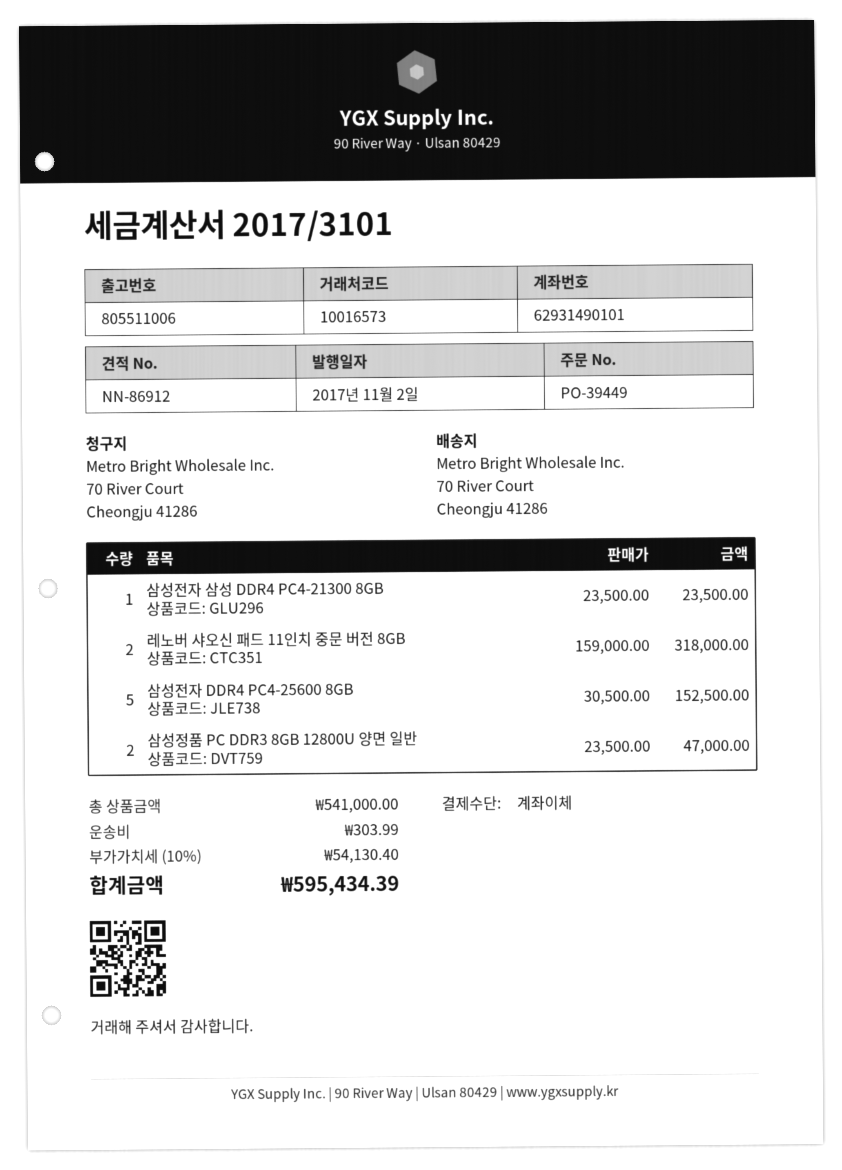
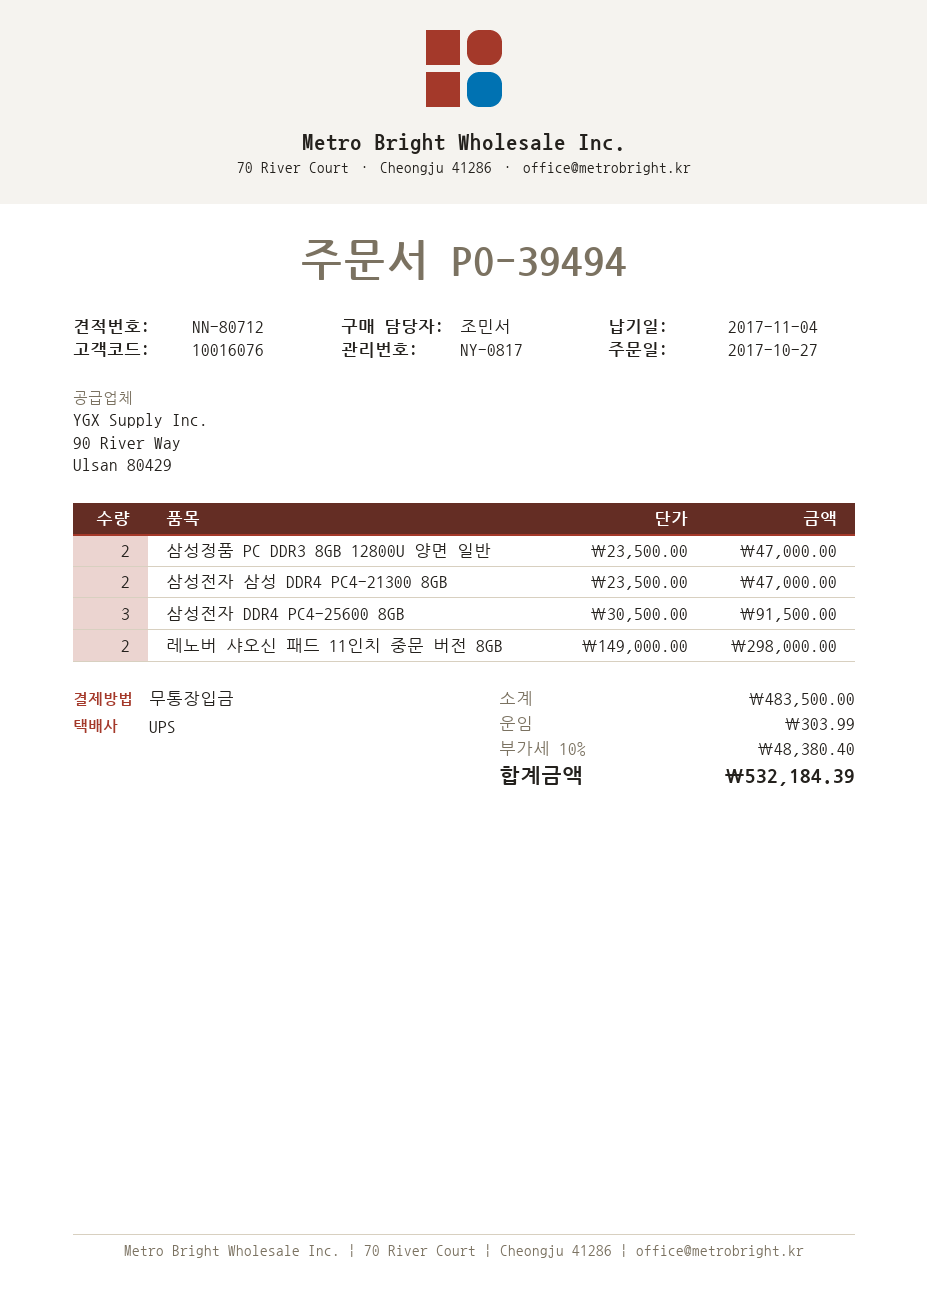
quote number: NN-86912 -> NN-80712
order number: PO-39449 -> PO-39494
customer number: 10016573 -> 10016076
삼성전자 삼성 DDR4 PC4-21300 8GB: 1 x 23500.00 = 23500.00 -> 2 x 23500.00 = 47000.00
레노버 샤오신 패드 11인치 중문 버전 8GB: 2 x 159000.00 = 318000.00 -> 2 x 149000.00 = 298000.00
삼성전자 DDR4 PC4-25600 8GB: 5 x 30500.00 = 152500.00 -> 3 x 30500.00 = 91500.00
subtotal: 541000.00 -> 483500.00
tax: 10% = 54130.40 -> 10% = 48380.40
total: 595434.39 -> 532184.39

